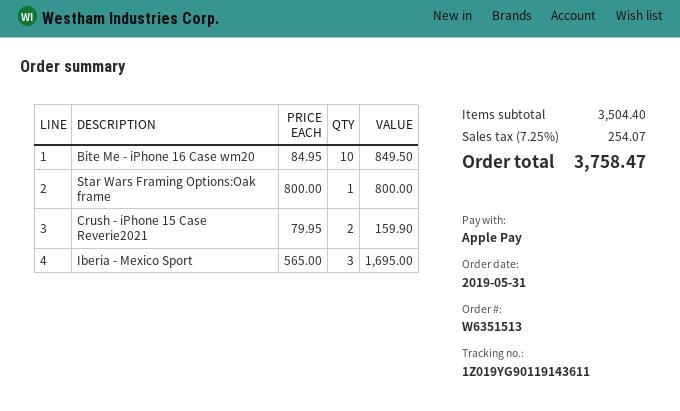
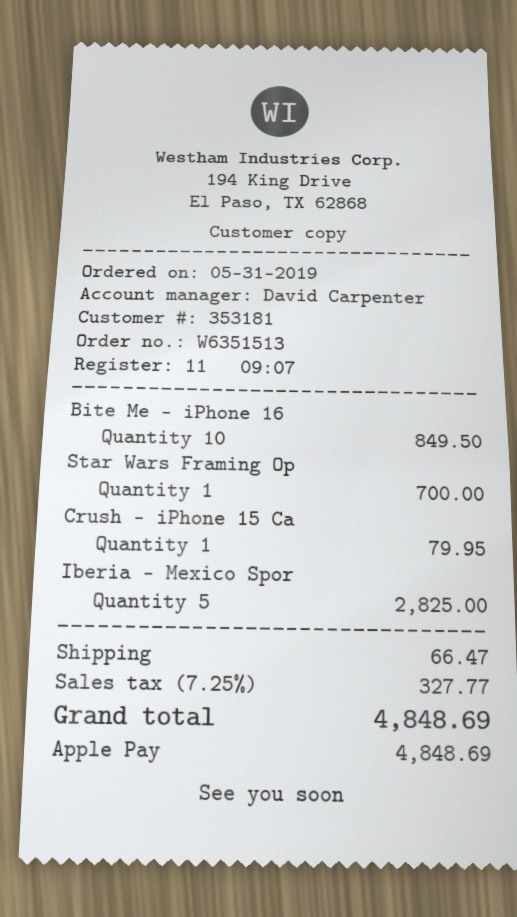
Star Wars Framing Options:Oak frame: 1 for 800.00 -> 1 for 700.00
Crush - iPhone 15 Case Reverie2021: 2 for 159.90 -> 1 for 79.95
Iberia - Mexico Sport: 3 for 1695.00 -> 5 for 2825.00
shipping: none -> 66.47
tax: 7.25% = 254.07 -> 7.25% = 327.77
total: 3758.47 -> 4848.69

